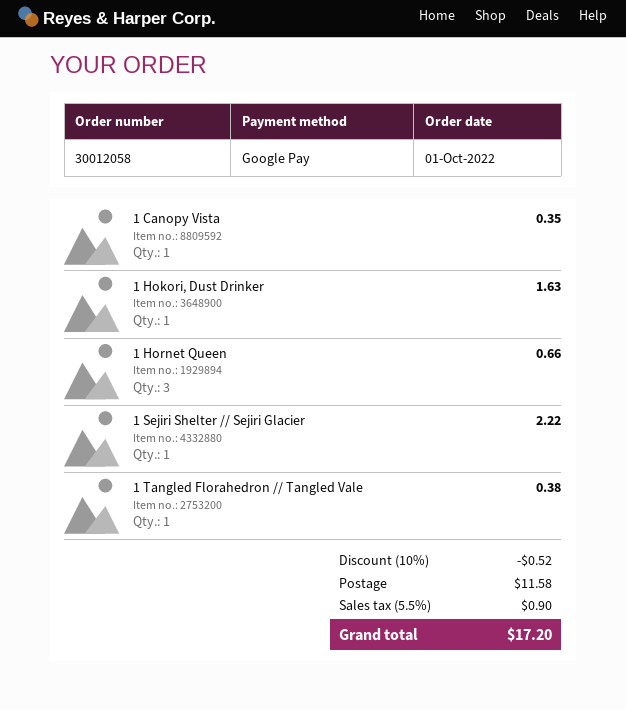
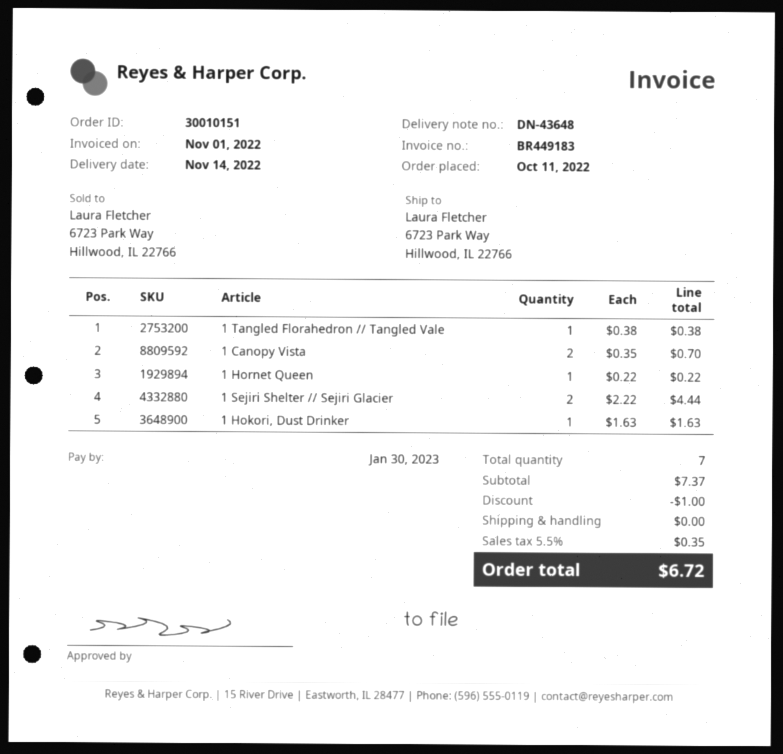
order number: 30012058 -> 30010151
order date: 2022-10-01 -> 2022-10-11
1 Canopy Vista: 1 for 0.35 -> 2 for 0.70
1 Hornet Queen: 3 for 0.66 -> 1 for 0.22
1 Sejiri Shelter // Sejiri Glacier: 1 for 2.22 -> 2 for 4.44
discount: 0.52 -> 1.00
shipping: 11.58 -> 0.00
tax: 5.5% = 0.90 -> 5.5% = 0.35
total: 17.20 -> 6.72

